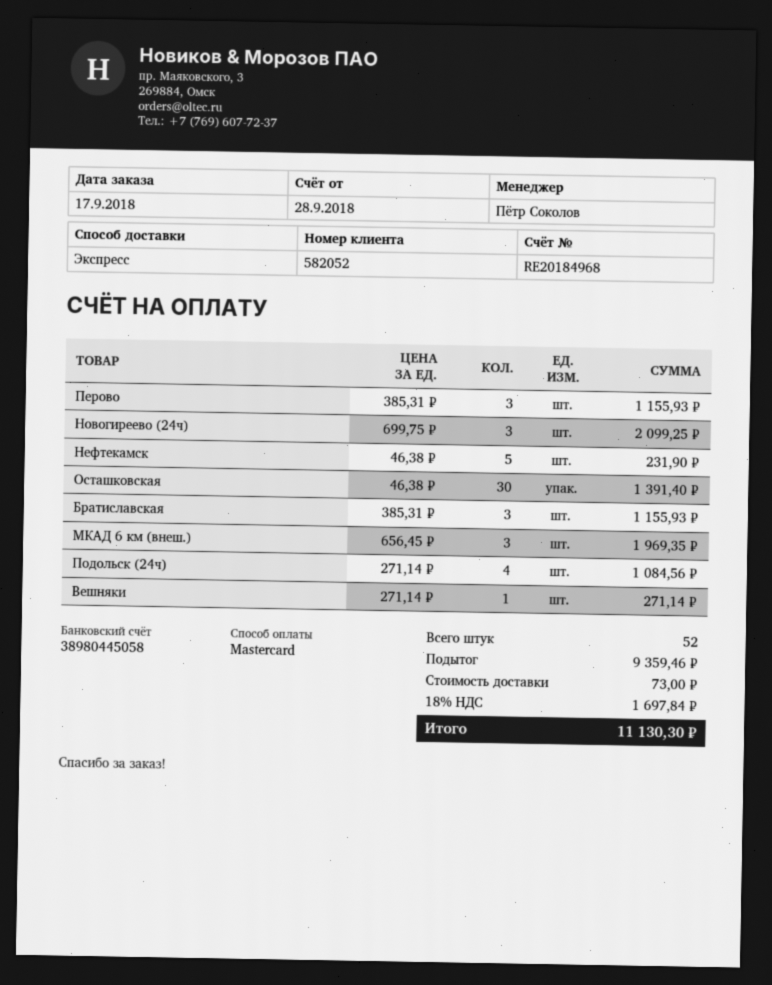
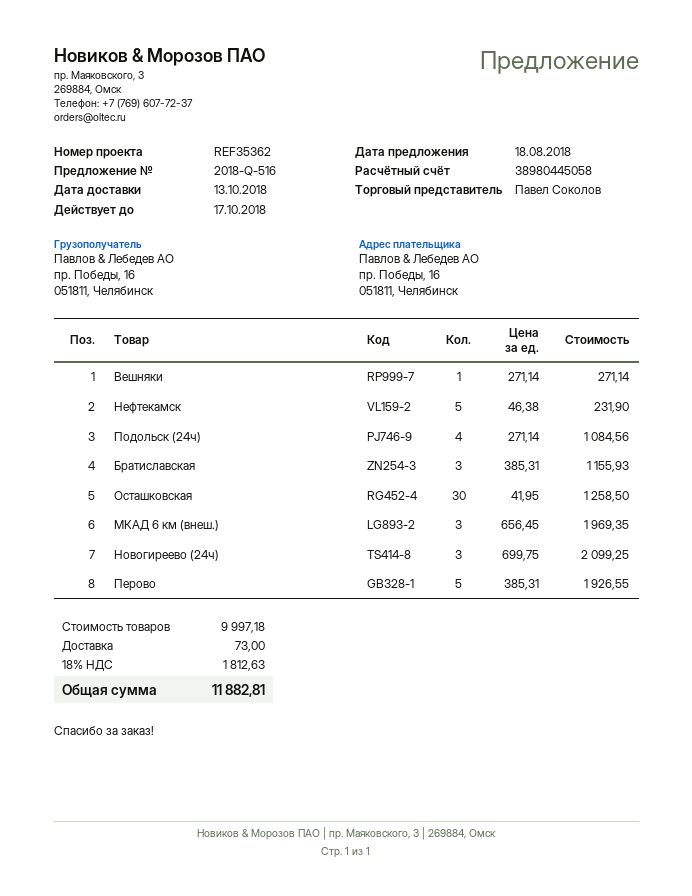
sales rep: Пётр Соколов -> Павел Соколов
Перово: 3 x 385.31 = 1155.93 -> 5 x 385.31 = 1926.55
Осташковская: 30 x 46.38 = 1391.40 -> 30 x 41.95 = 1258.50
subtotal: 9359.46 -> 9997.18
tax: 18% = 1697.84 -> 18% = 1812.63
total: 11130.30 -> 11882.81

